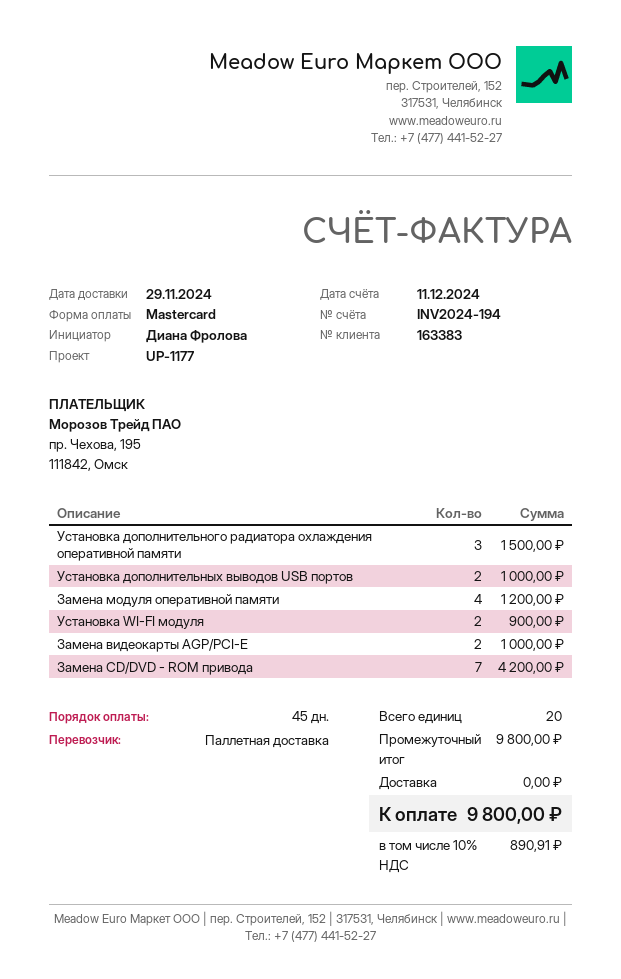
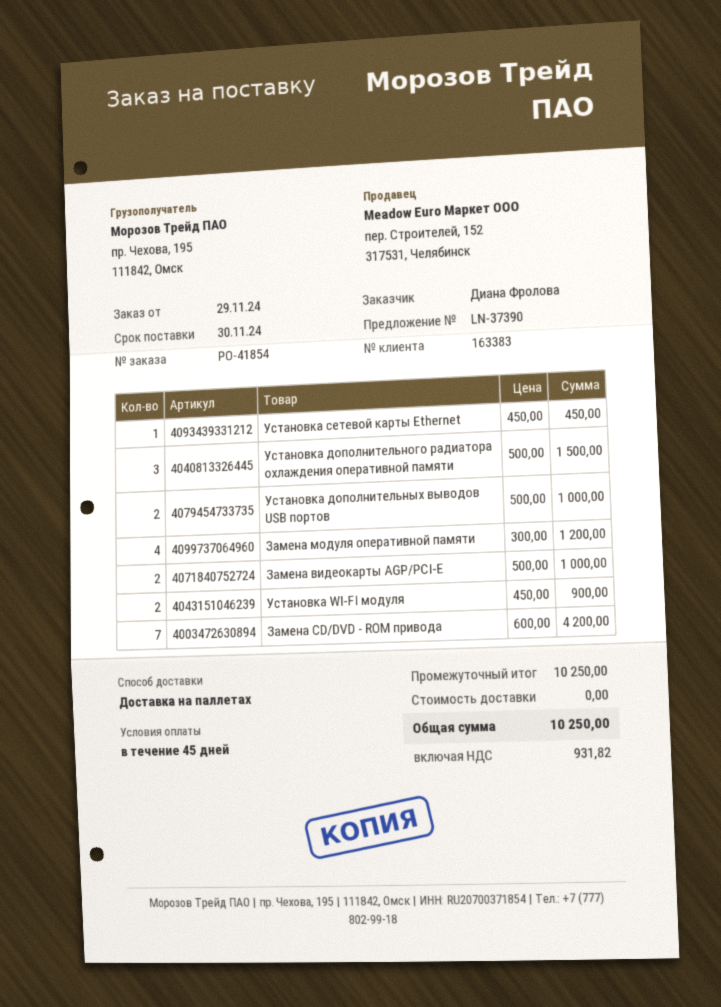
delivery date: 2024-11-29 -> 2024-11-30
Установка сетевой карты Ethernet: none -> 1 for 450.00
subtotal: 9800.00 -> 10250.00
tax: 890.91 -> 931.82
total: 9800.00 -> 10250.00

